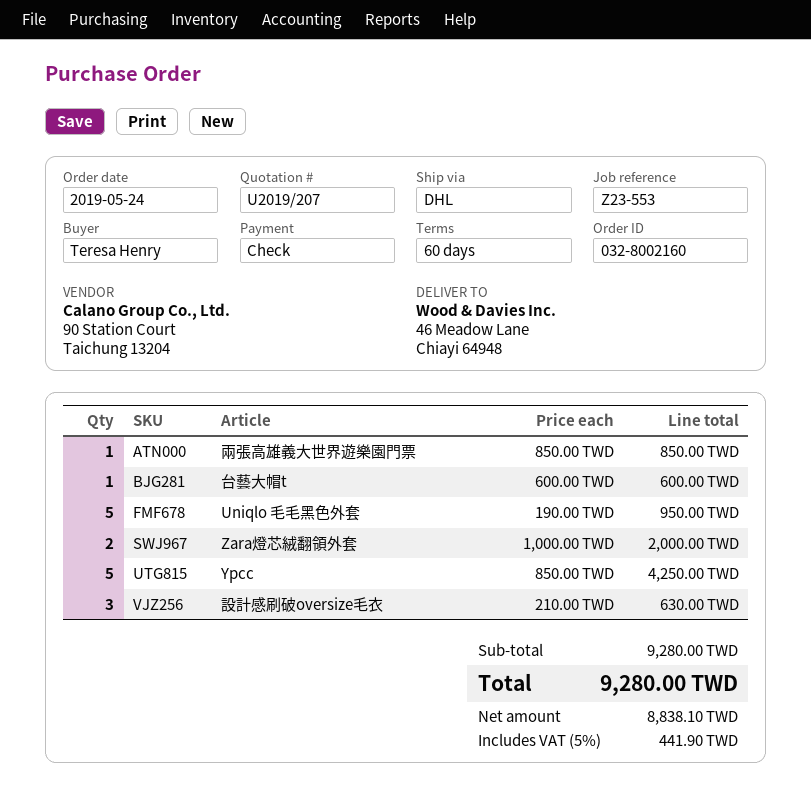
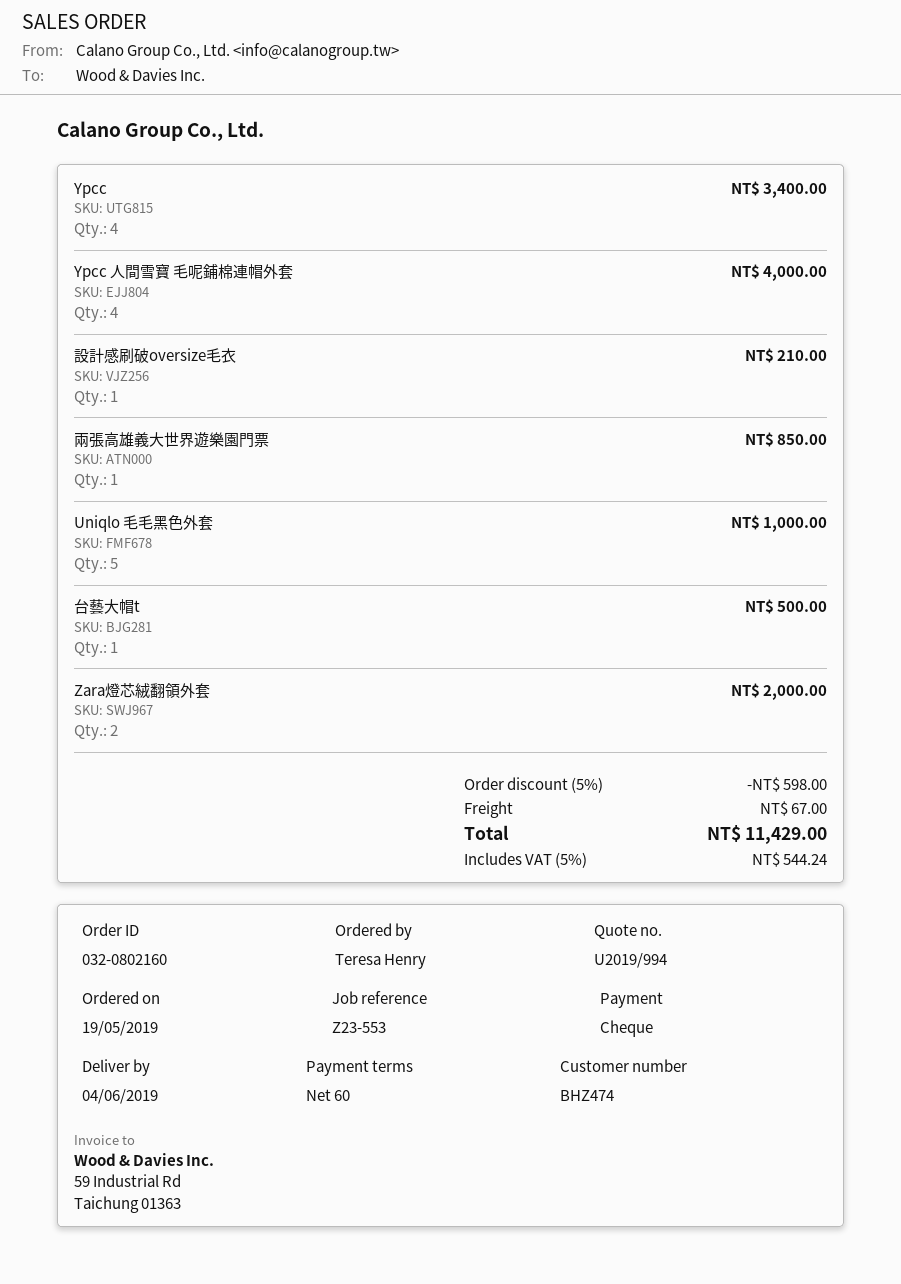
quote number: U2019/207 -> U2019/994
order number: 032-8002160 -> 032-0802160
order date: 2019-05-24 -> 2019-05-19
台藝大帽t: 1 for 600.00 -> 1 for 500.00
Uniqlo 毛毛黑色外套: 5 for 950.00 -> 5 for 1000.00
Ypcc: 5 for 4250.00 -> 4 for 3400.00
設計感刷破oversize毛衣: 3 for 630.00 -> 1 for 210.00
Ypcc 人間雪寶 毛呢鋪棉連帽外套: none -> 4 for 4000.00
discount: none -> 5% = 598.00
shipping: none -> 67.00
tax: 5% = 441.90 -> 5% = 544.24
total: 9280.00 -> 11429.00

